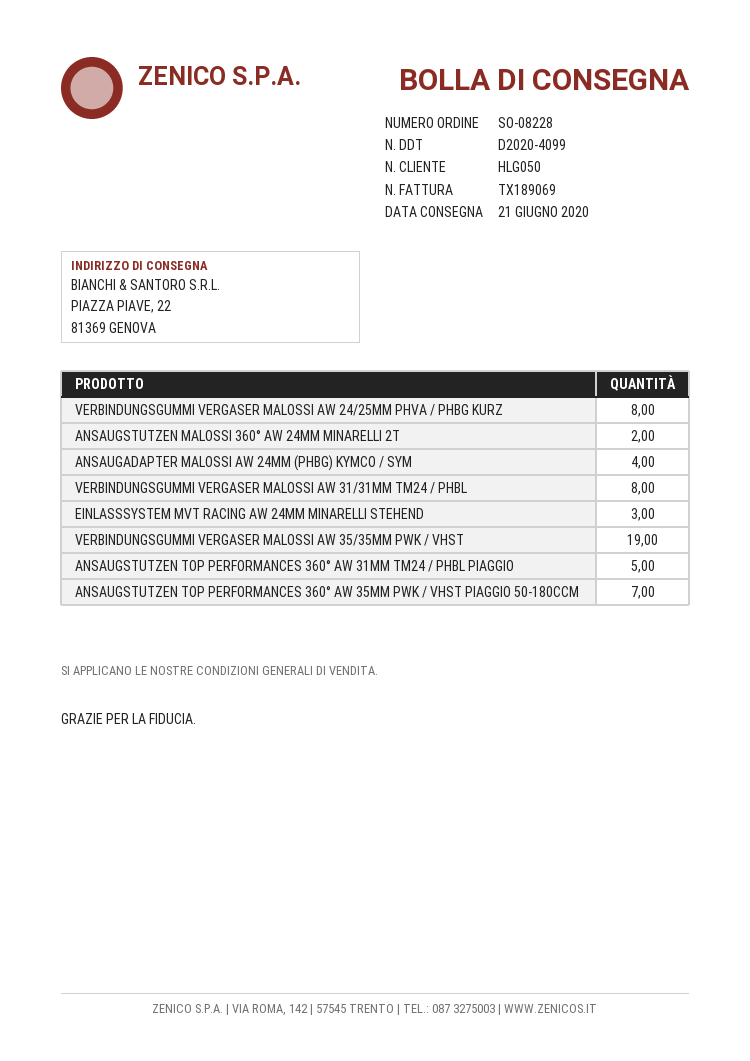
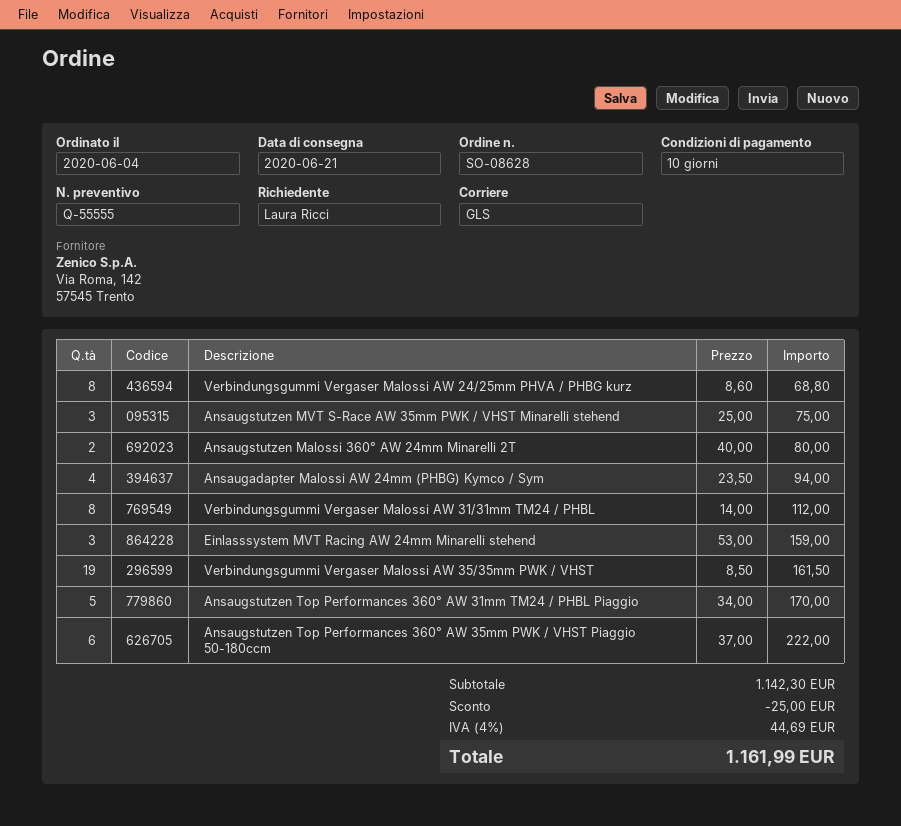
order number: SO-08228 -> SO-08628
ANSAUGSTUTZEN TOP PERFORMANCES 360° AW 35MM PWK / VHST PIAGGIO 50-180CCM: 7 -> 6
Ansaugstutzen MVT S-Race AW 35mm PWK / VHST Minarelli stehend: none -> 3

